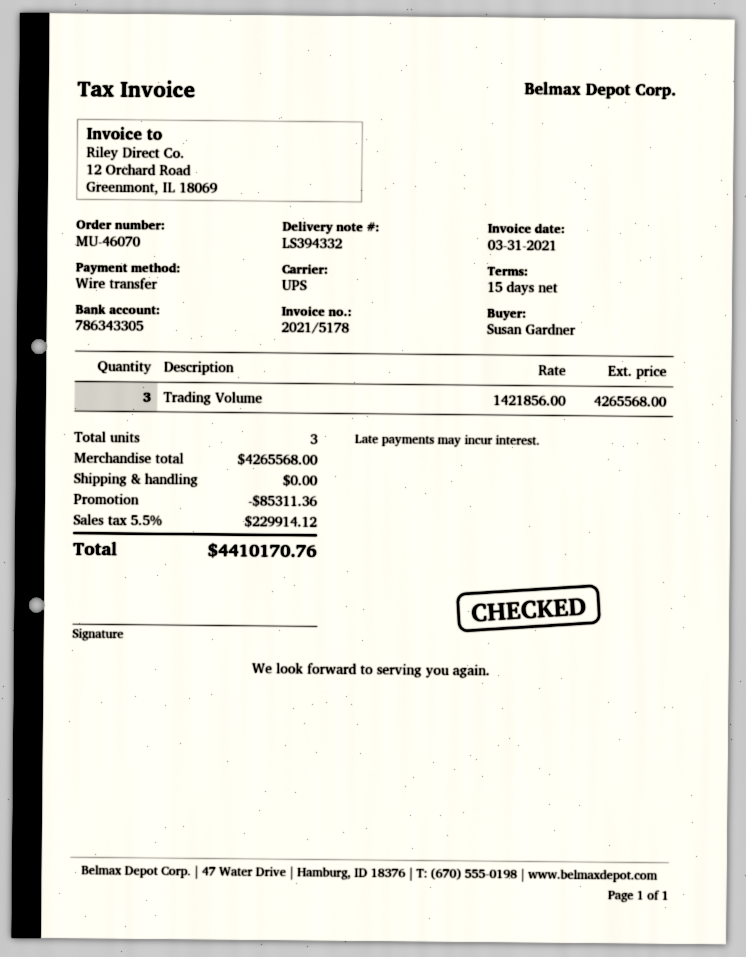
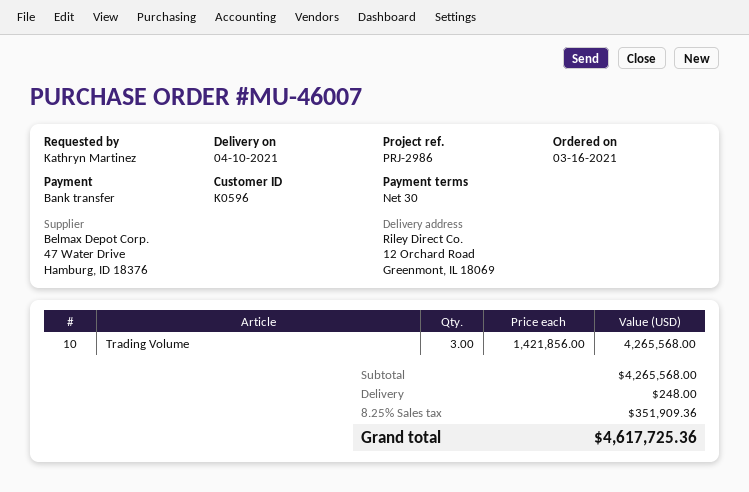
order number: MU-46070 -> MU-46007
payment terms: 15 days -> 30 days
ordered by: Susan Gardner -> Kathryn Martinez
discount: 85311.36 -> none
shipping: 0.00 -> 248.00
tax: 5.5% = 229914.12 -> 8.25% = 351909.36
total: 4410170.76 -> 4617725.36

